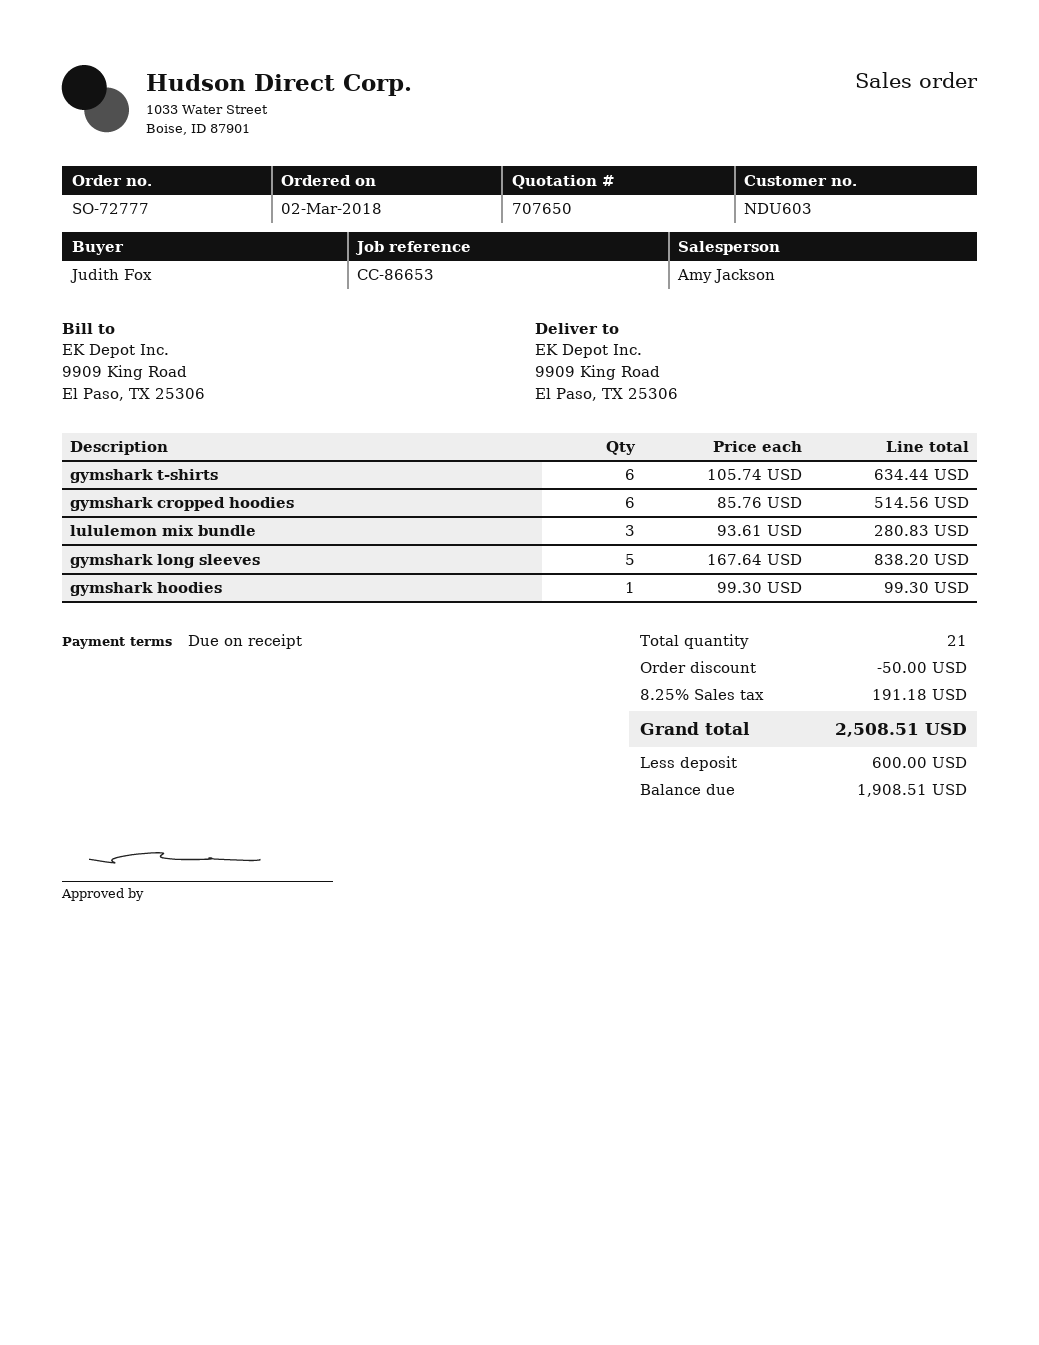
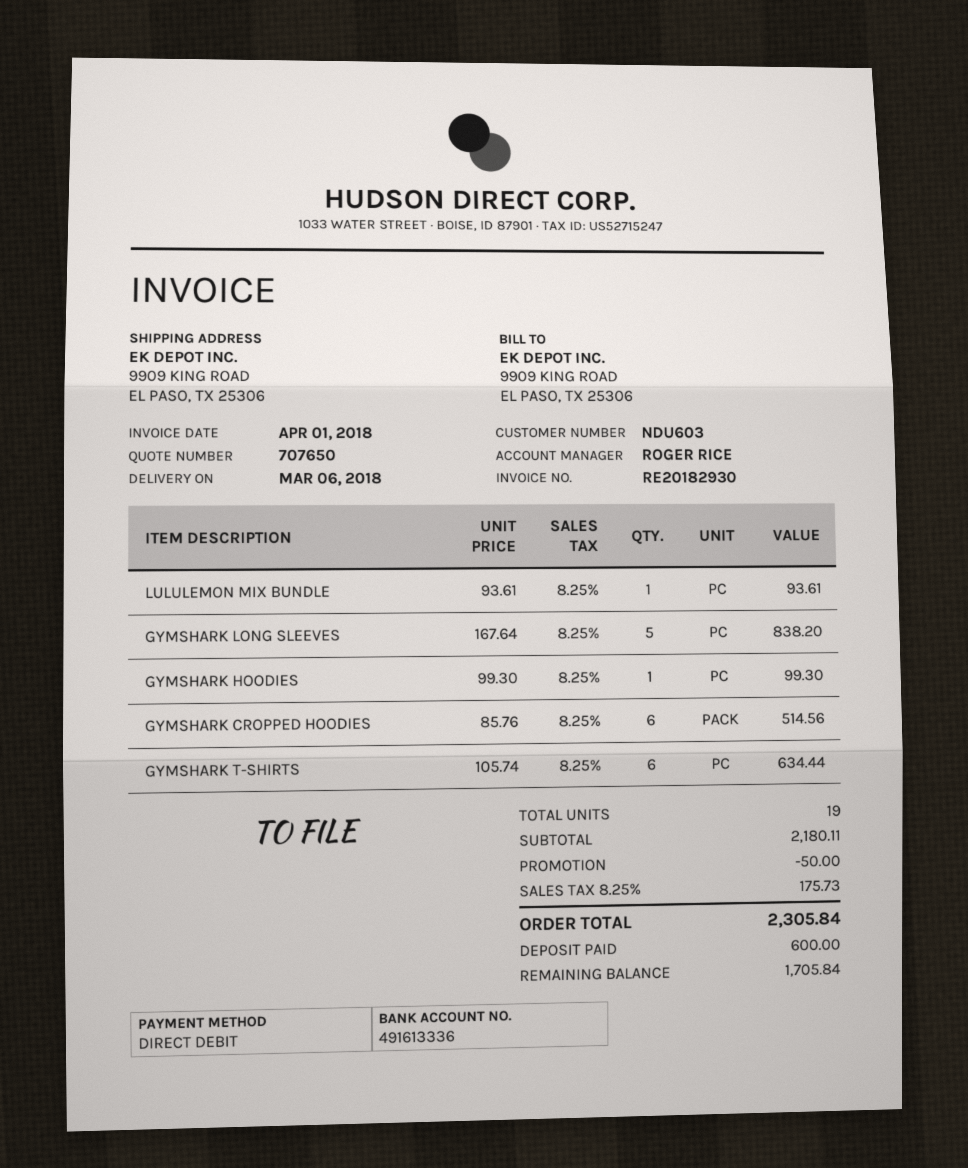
sales rep: Amy Jackson -> ROGER RICE
lululemon mix bundle: 3 x 93.61 = 280.83 -> 1 x 93.61 = 93.61
total quantity: 21 -> 19
tax: 8.25% = 191.18 -> 8.25% = 175.73
total: 2508.51 -> 2305.84
balance: 1908.51 -> 1705.84

